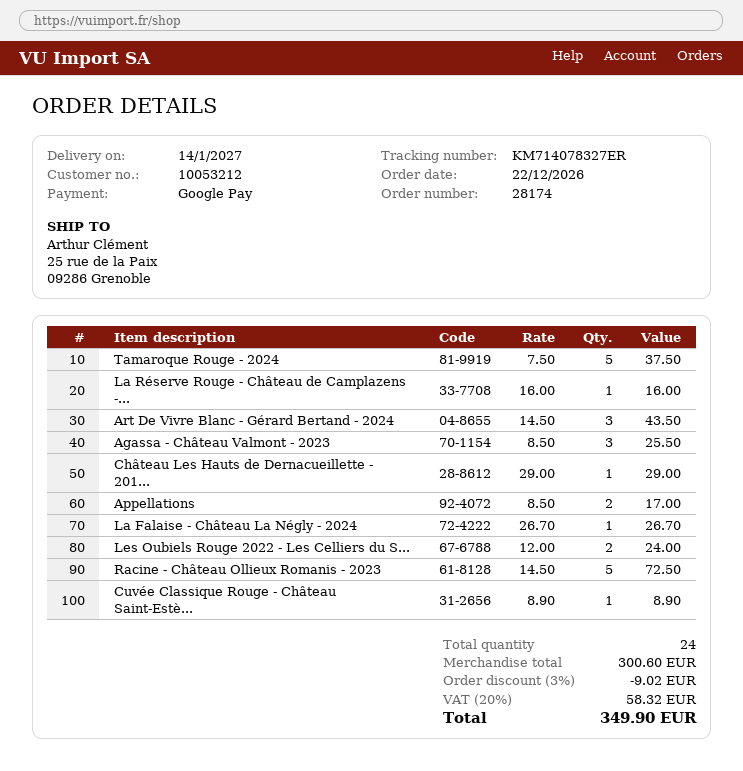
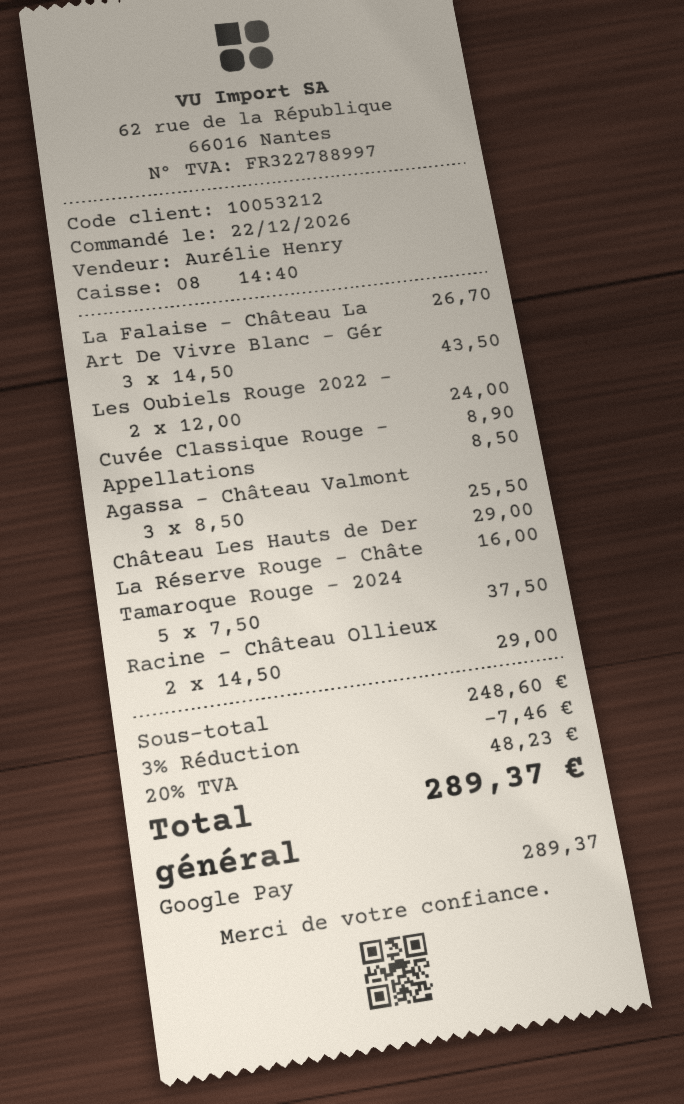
Appellations: 2 x 8.50 = 17.00 -> 1 x 8.50 = 8.50
Racine - Château Ollieux Romanis - 2023: 5 x 14.50 = 72.50 -> 2 x 14.50 = 29.00
subtotal: 300.60 -> 248.60
discount: 3% = 9.02 -> 3% = 7.46
tax: 20% = 58.32 -> 20% = 48.23
total: 349.90 -> 289.37

